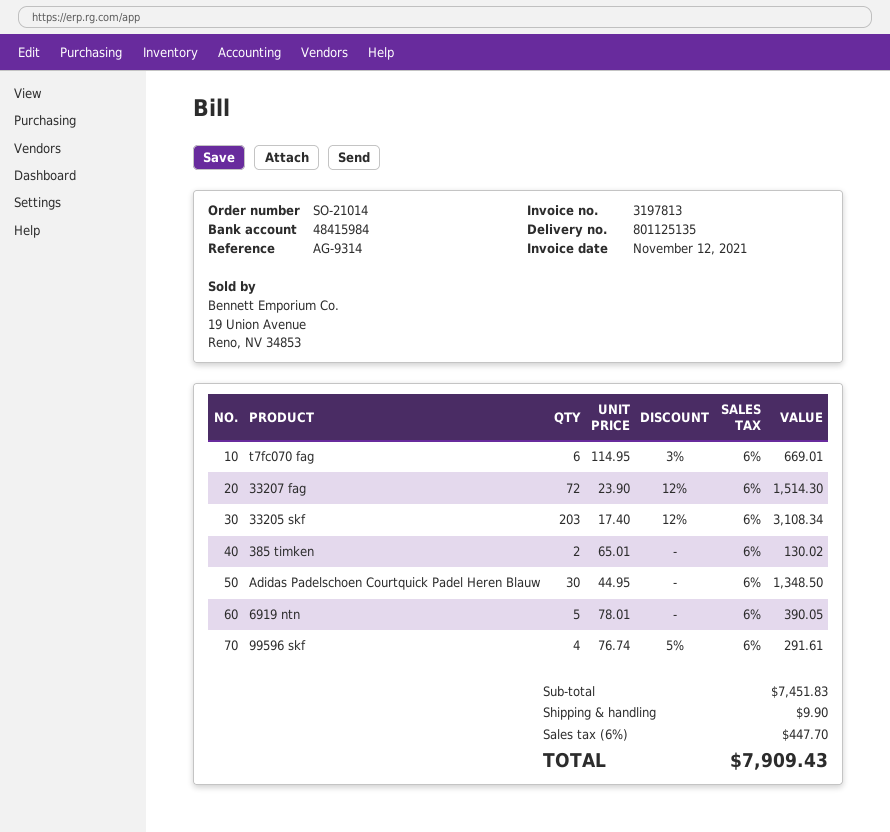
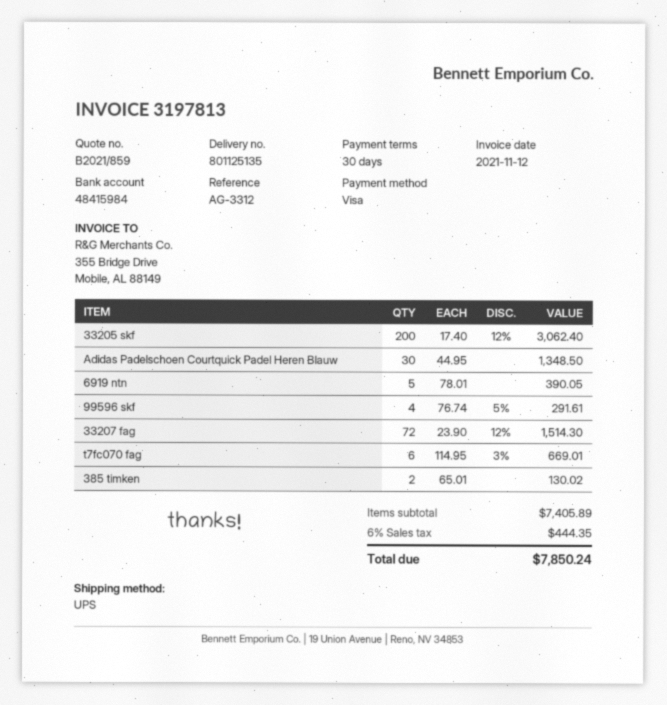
reference: AG-9314 -> AG-3312
33205 skf: 203 x 17.40 - 12% = 3108.34 -> 200 x 17.40 - 12% = 3062.40
subtotal: 7451.83 -> 7405.89
shipping: 9.90 -> none
tax: 6% = 447.70 -> 6% = 444.35
total: 7909.43 -> 7850.24

